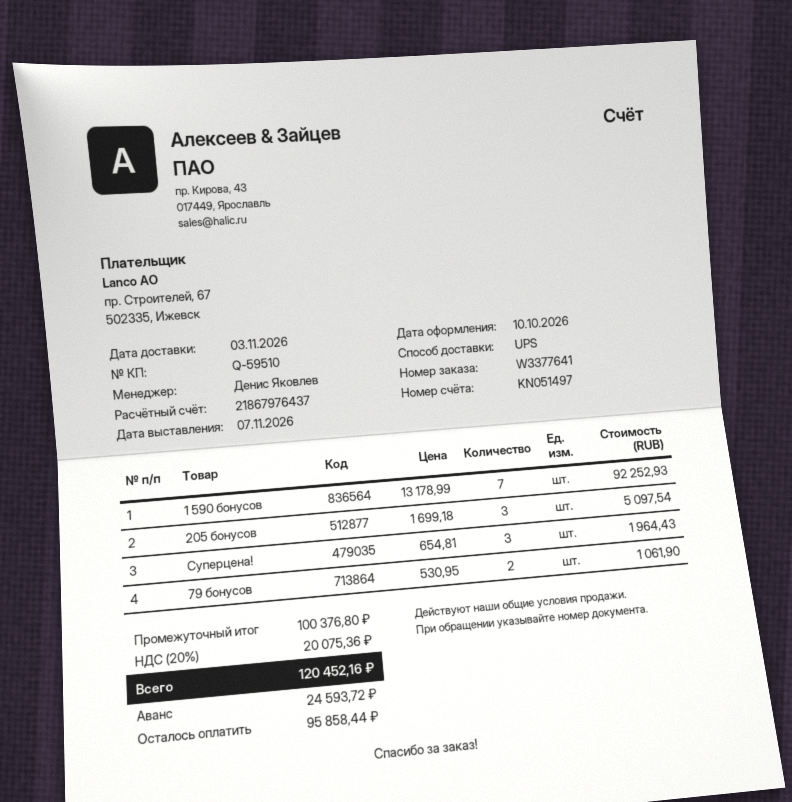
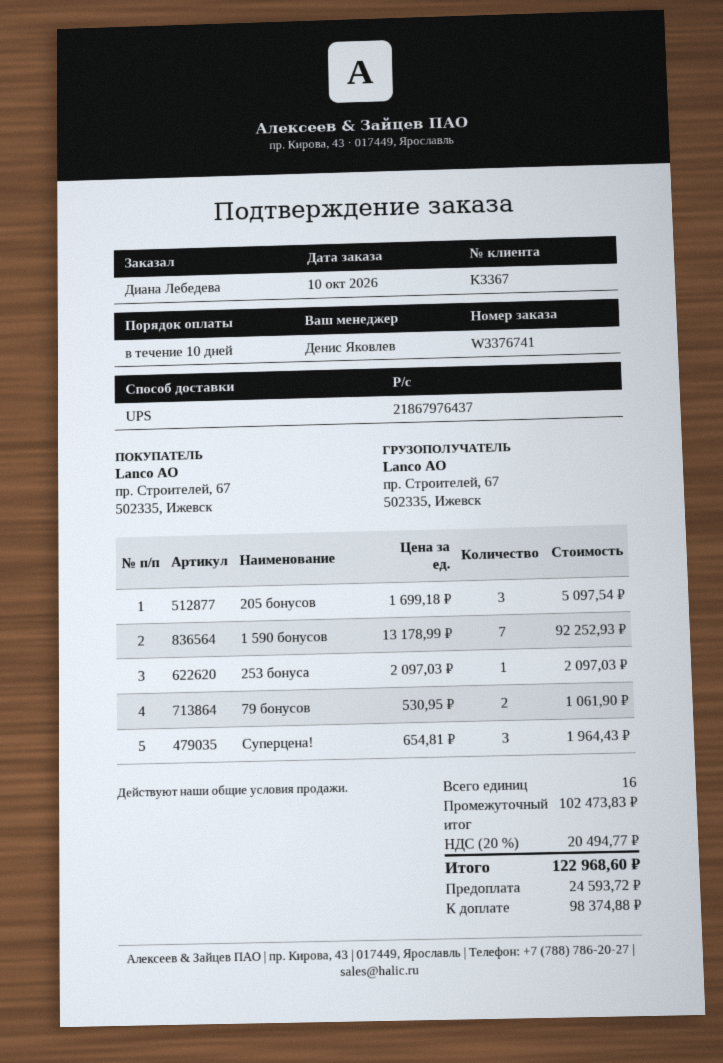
order number: W3377641 -> W3376741
253 бонуса: none -> 1 x 2097.03 = 2097.03
subtotal: 100376.80 -> 102473.83
tax: 20% = 20075.36 -> 20% = 20494.77
total: 120452.16 -> 122968.60
balance: 95858.44 -> 98374.88

